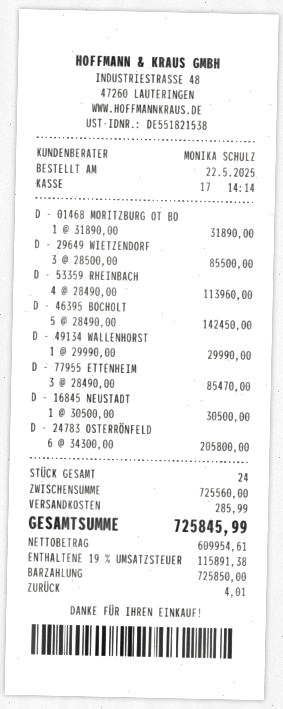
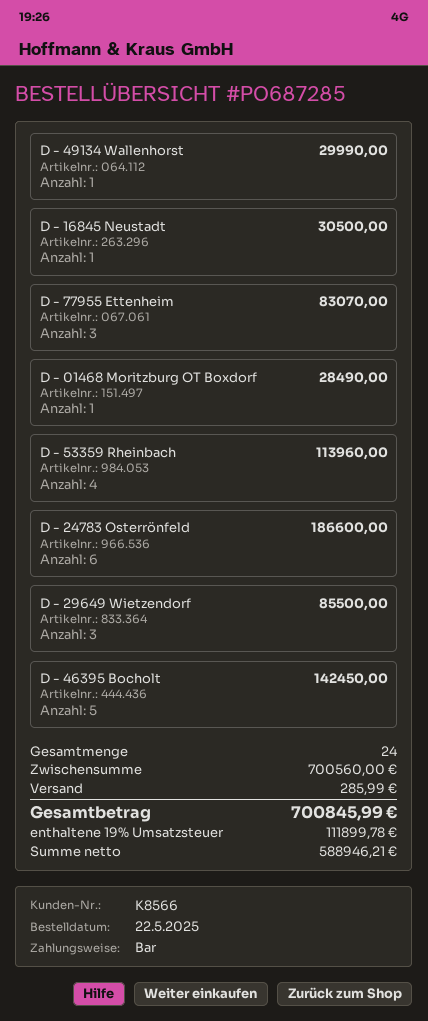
D - 01468 MORITZBURG OT BO: 1 for 31890.00 -> 1 for 28490.00
D - 77955 ETTENHEIM: 3 for 85470.00 -> 3 for 83070.00
D - 24783 OSTERRÖNFELD: 6 for 205800.00 -> 6 for 186600.00
subtotal: 725560.00 -> 700560.00
net: 609954.61 -> 588946.21
tax: 19% = 115891.38 -> 19% = 111899.78
total: 725845.99 -> 700845.99

